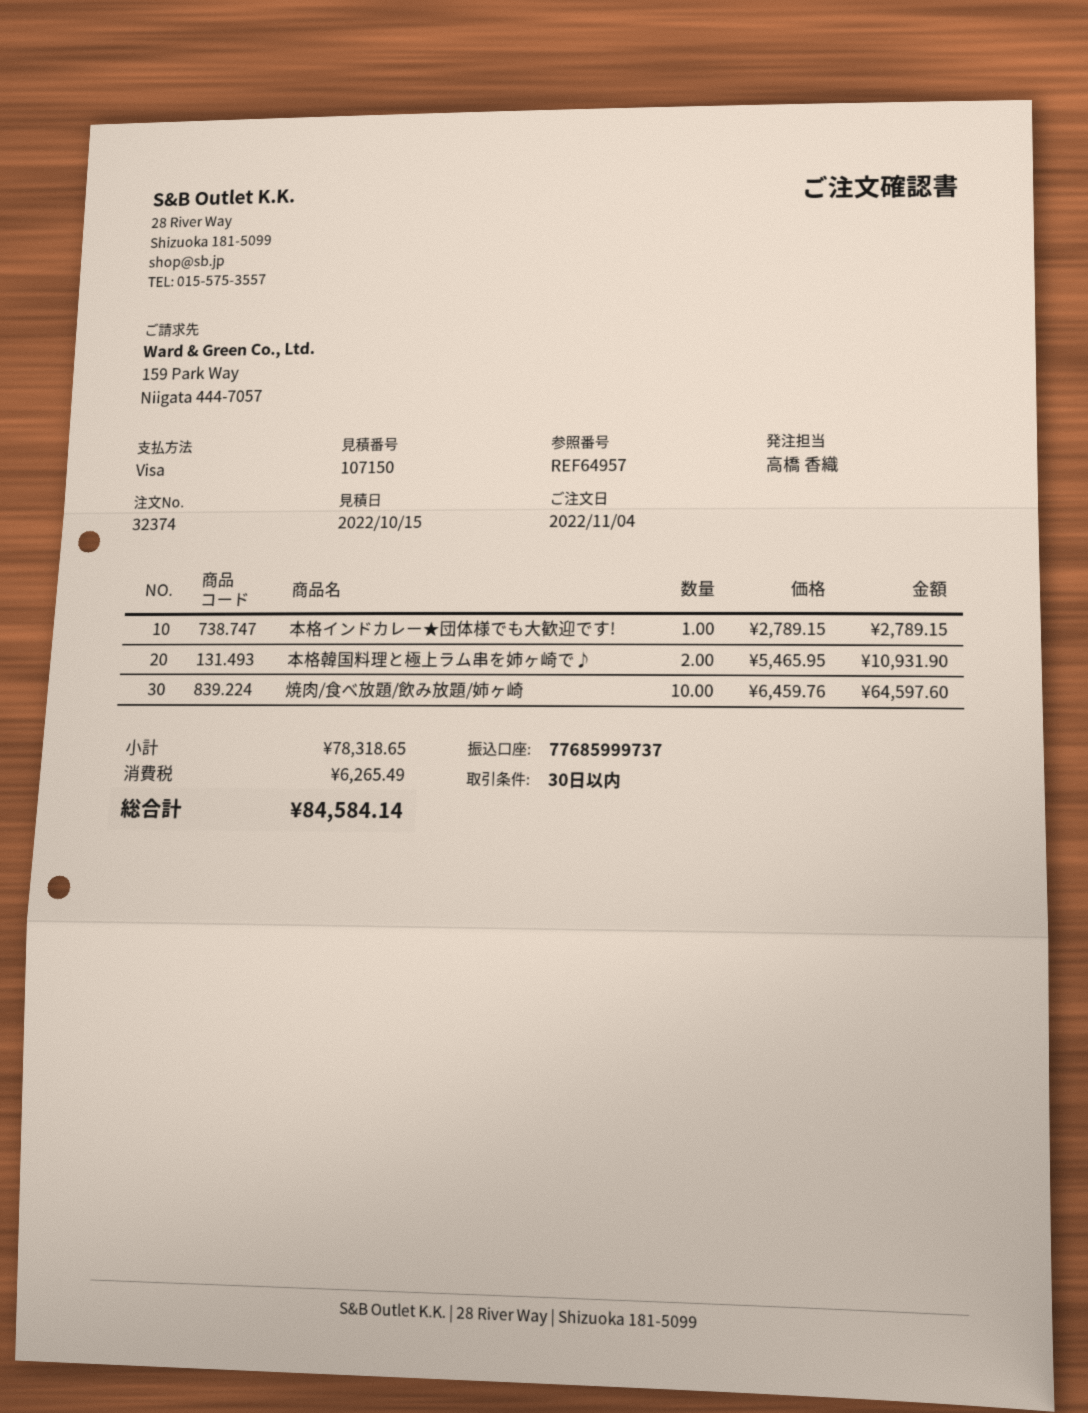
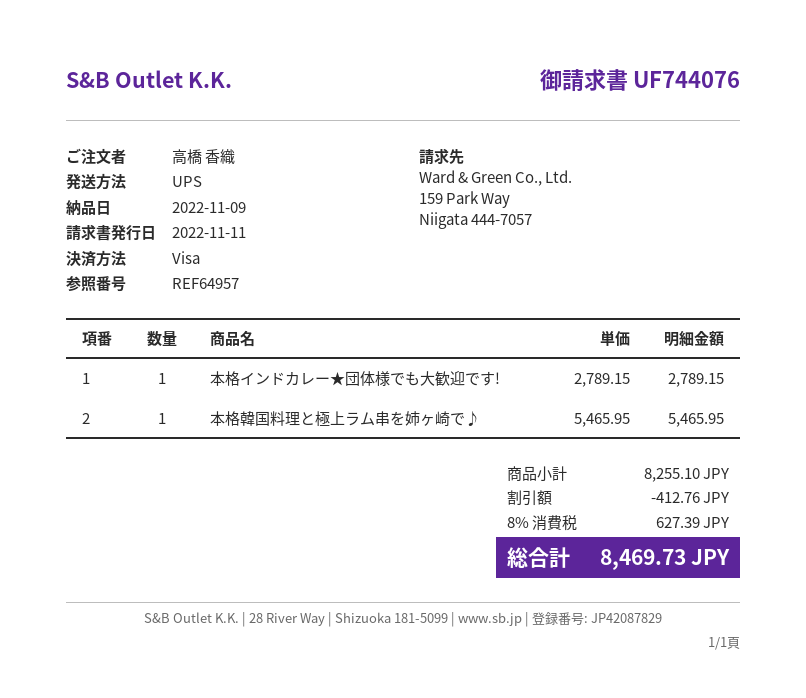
本格韓国料理と極上ラム串を姉ヶ崎で♪: 2 x 5465.95 = 10931.90 -> 1 x 5465.95 = 5465.95
焼肉/食べ放題/飲み放題/姉ヶ崎: 10 x 6459.76 = 64597.60 -> none
subtotal: 78318.65 -> 8255.10
discount: none -> 412.76
tax: 6265.49 -> 627.39
total: 84584.14 -> 8469.73

